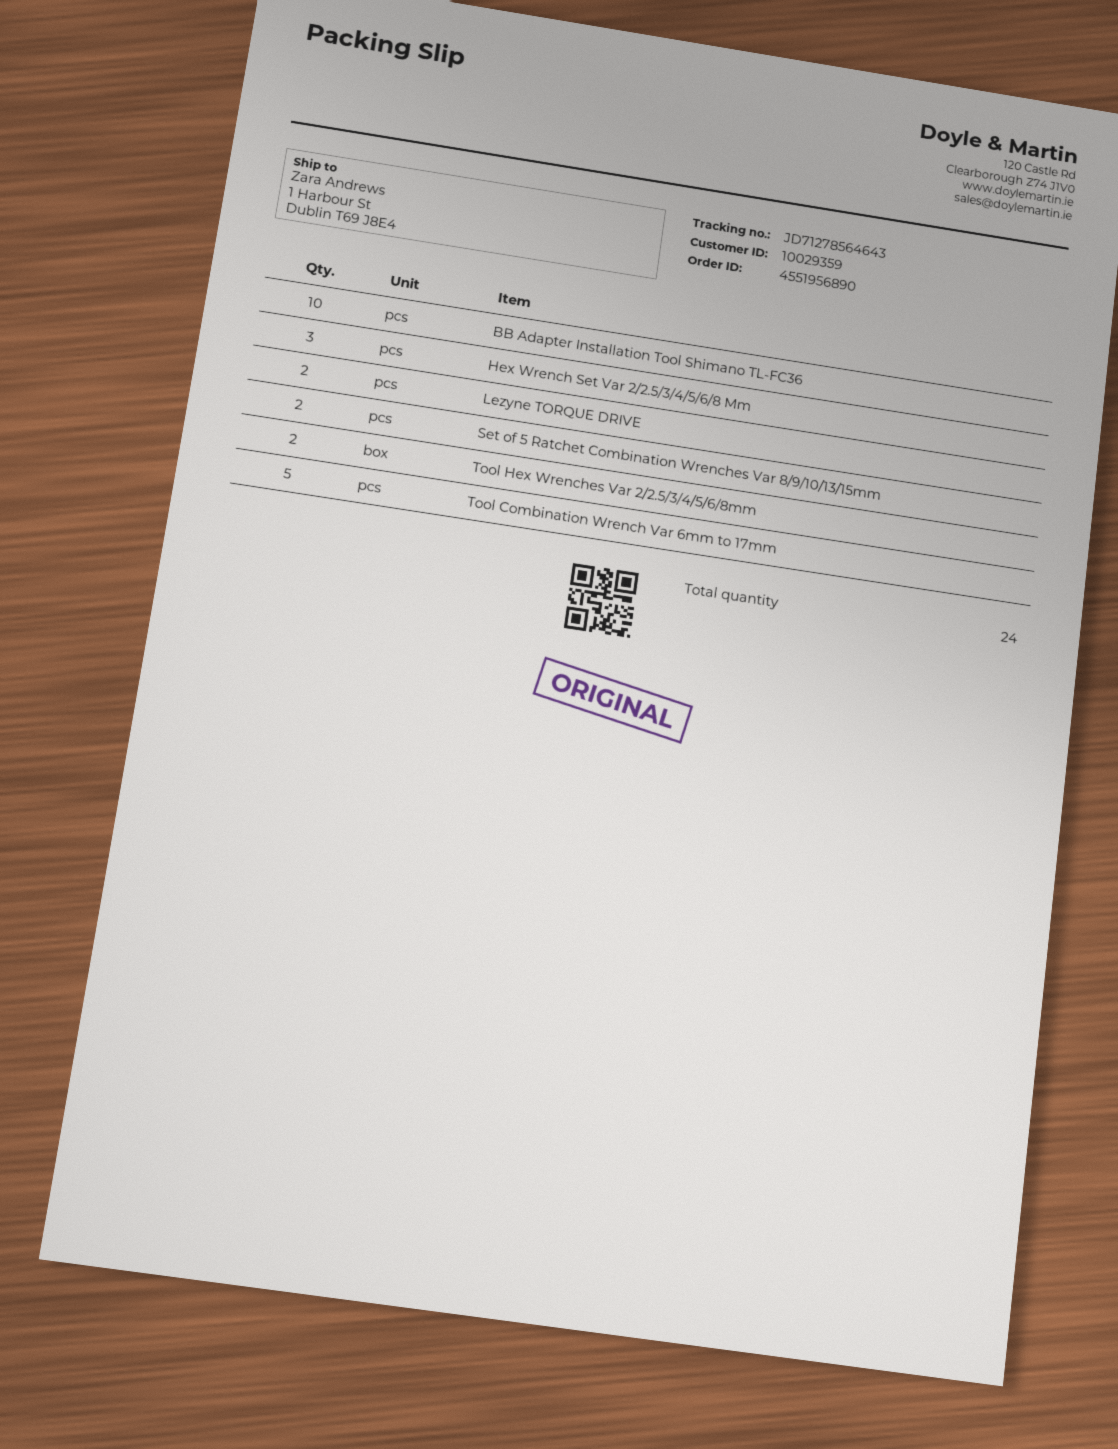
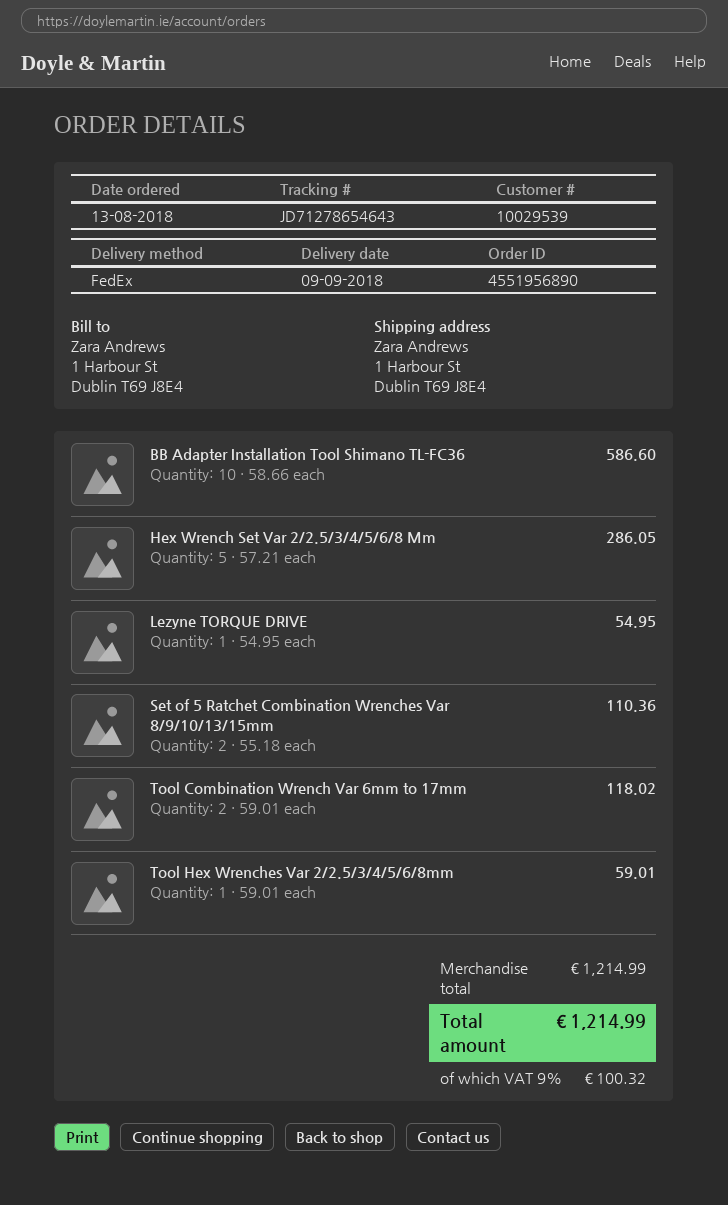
customer number: 10029359 -> 10029539
tracking number: JD71278564643 -> JD71278654643
Hex Wrench Set Var 2/2.5/3/4/5/6/8 Mm: 3 -> 5
Lezyne TORQUE DRIVE: 2 -> 1
Tool Hex Wrenches Var 2/2.5/3/4/5/6/8mm: 2 -> 1
Tool Combination Wrench Var 6mm to 17mm: 5 -> 2

